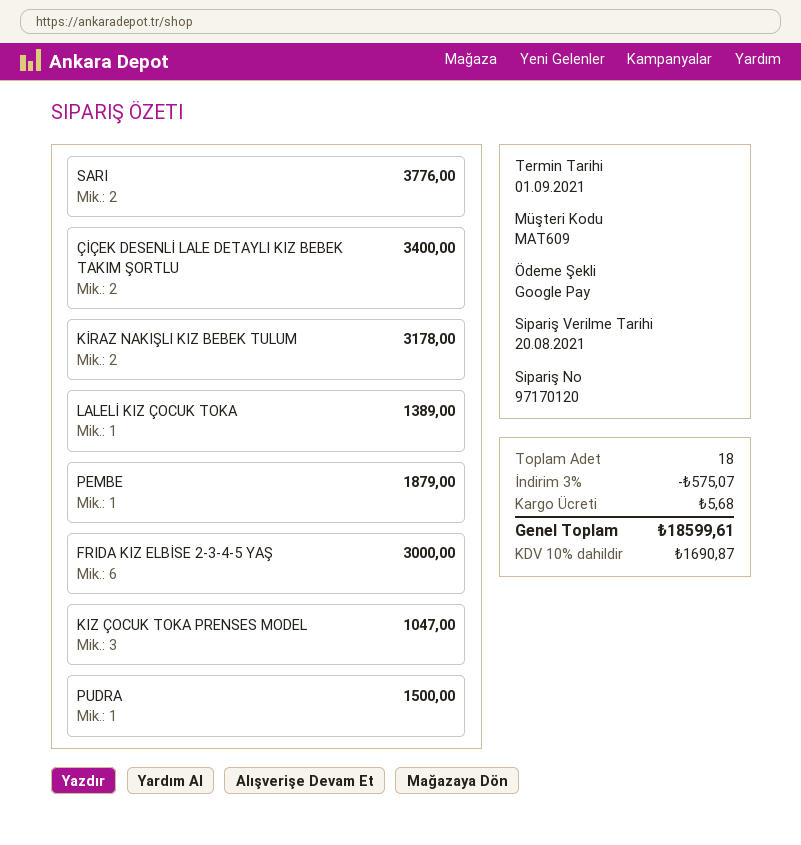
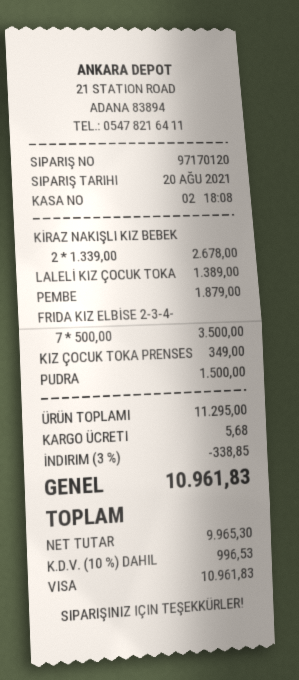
payment method: Google Pay -> Visa
SARI: 2 for 3776.00 -> none
ÇİÇEK DESENLİ LALE DETAYLI KIZ BEBEK TAKIM ŞORTLU: 2 for 3400.00 -> none
KİRAZ NAKIŞLI KIZ BEBEK TULUM: 2 for 3178.00 -> 2 for 2678.00
FRIDA KIZ ELBİSE 2-3-4-5 YAŞ: 6 for 3000.00 -> 7 for 3500.00
KIZ ÇOCUK TOKA PRENSES MODEL: 3 for 1047.00 -> 1 for 349.00
discount: 3% = 575.07 -> 3% = 338.85
tax: 10% = 1690.87 -> 10% = 996.53
total: 18599.61 -> 10961.83

